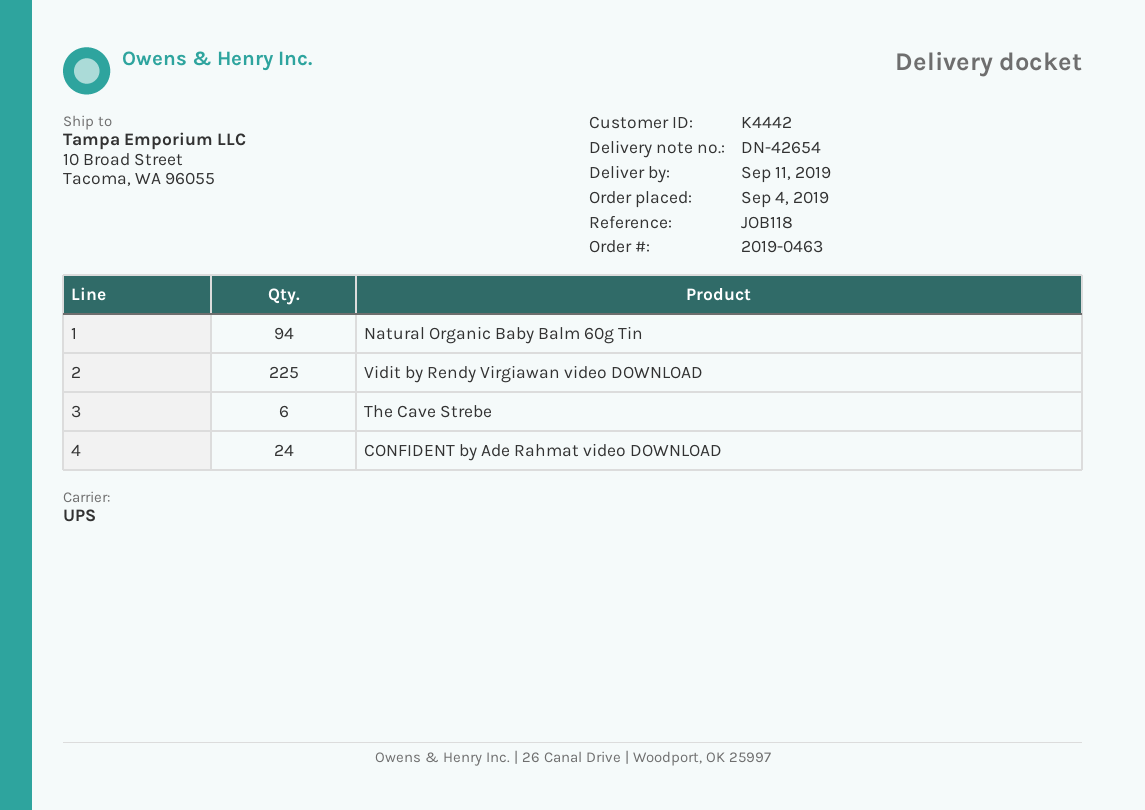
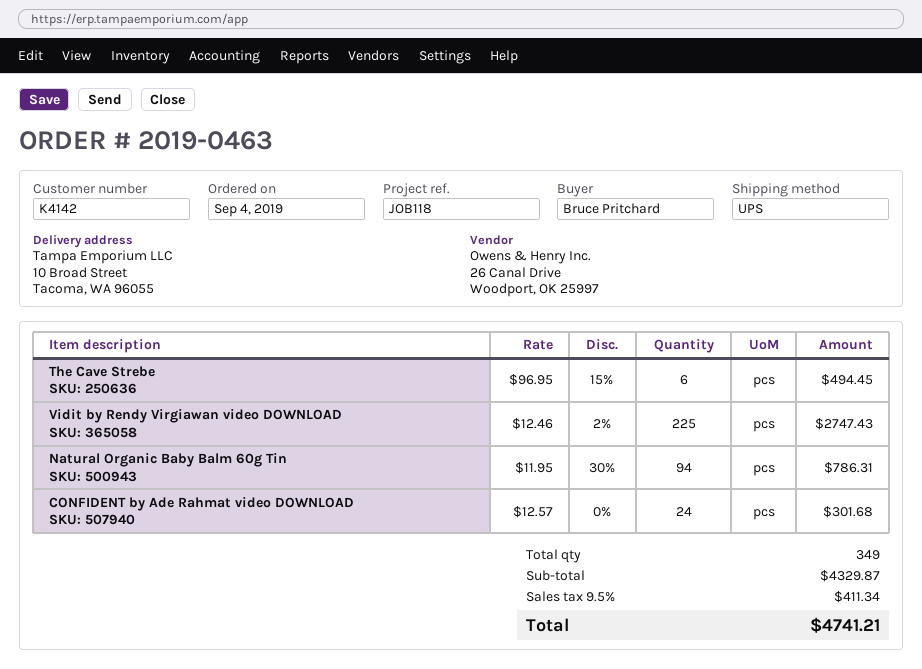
customer number: K4442 -> K4142

